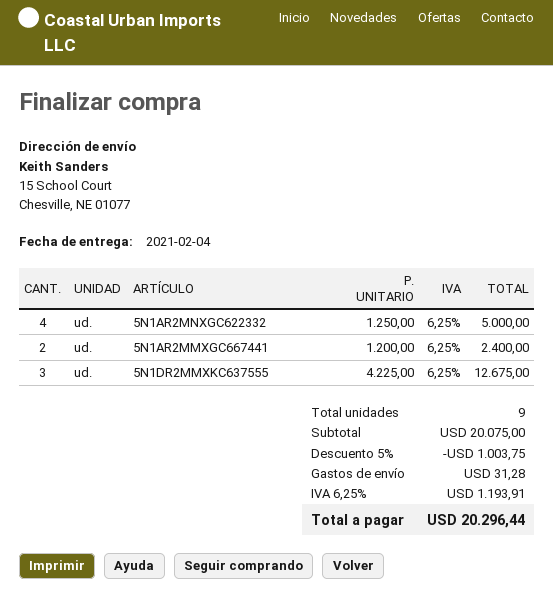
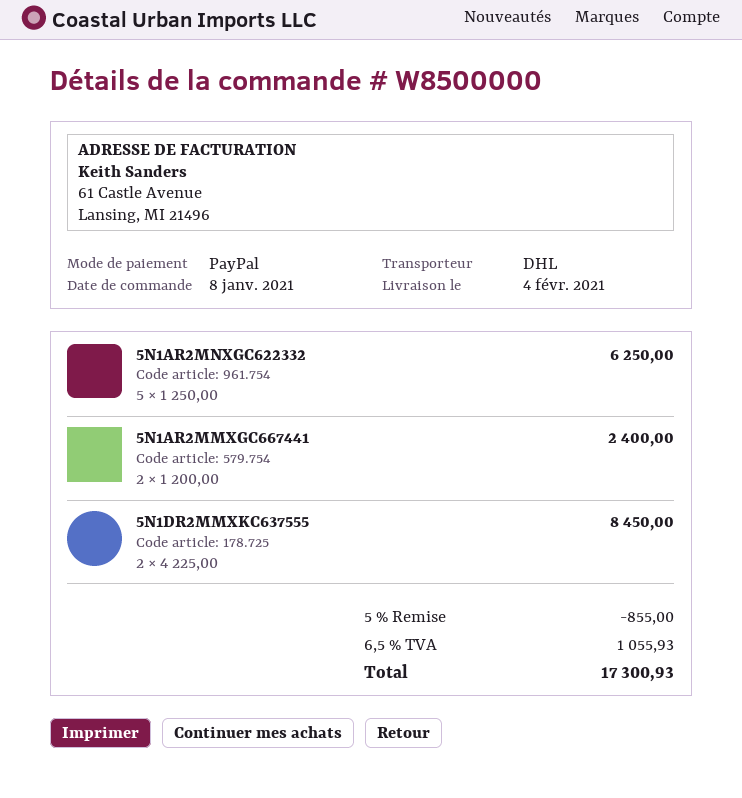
5N1AR2MNXGC622332: 4 x 1250.00 = 5000.00 -> 5 x 1250.00 = 6250.00
5N1DR2MMXKC637555: 3 x 4225.00 = 12675.00 -> 2 x 4225.00 = 8450.00
discount: 5% = 1003.75 -> 5% = 855.00
shipping: 31.28 -> none
tax: 6.25% = 1193.91 -> 6.5% = 1055.93
total: 20296.44 -> 17300.93

